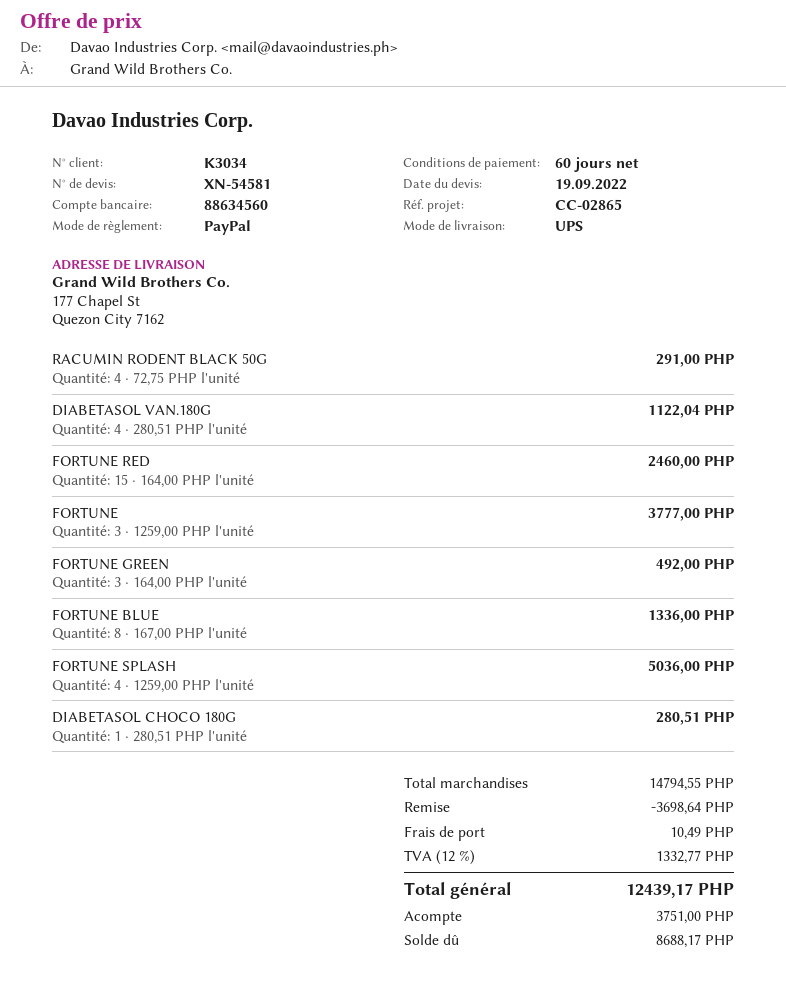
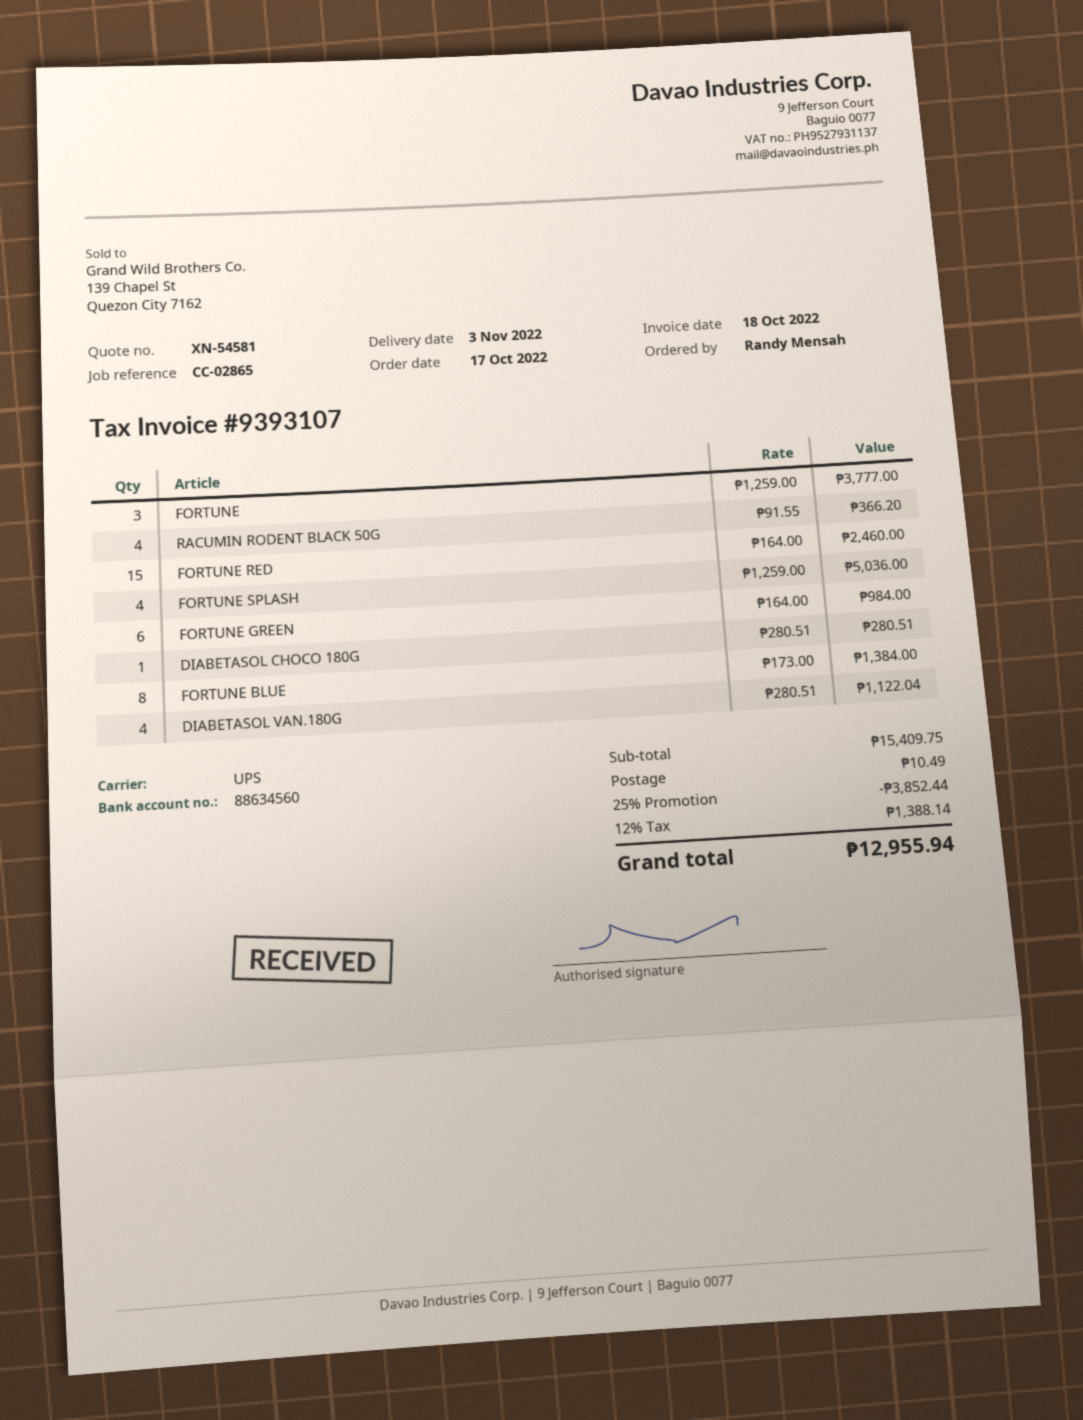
RACUMIN RODENT BLACK 50G: 4 x 72.75 = 291.00 -> 4 x 91.55 = 366.20
FORTUNE GREEN: 3 x 164.00 = 492.00 -> 6 x 164.00 = 984.00
FORTUNE BLUE: 8 x 167.00 = 1336.00 -> 8 x 173.00 = 1384.00
subtotal: 14794.55 -> 15409.75
discount: 3698.64 -> 3852.44
tax: 12% = 1332.77 -> 12% = 1388.14
total: 12439.17 -> 12955.94

